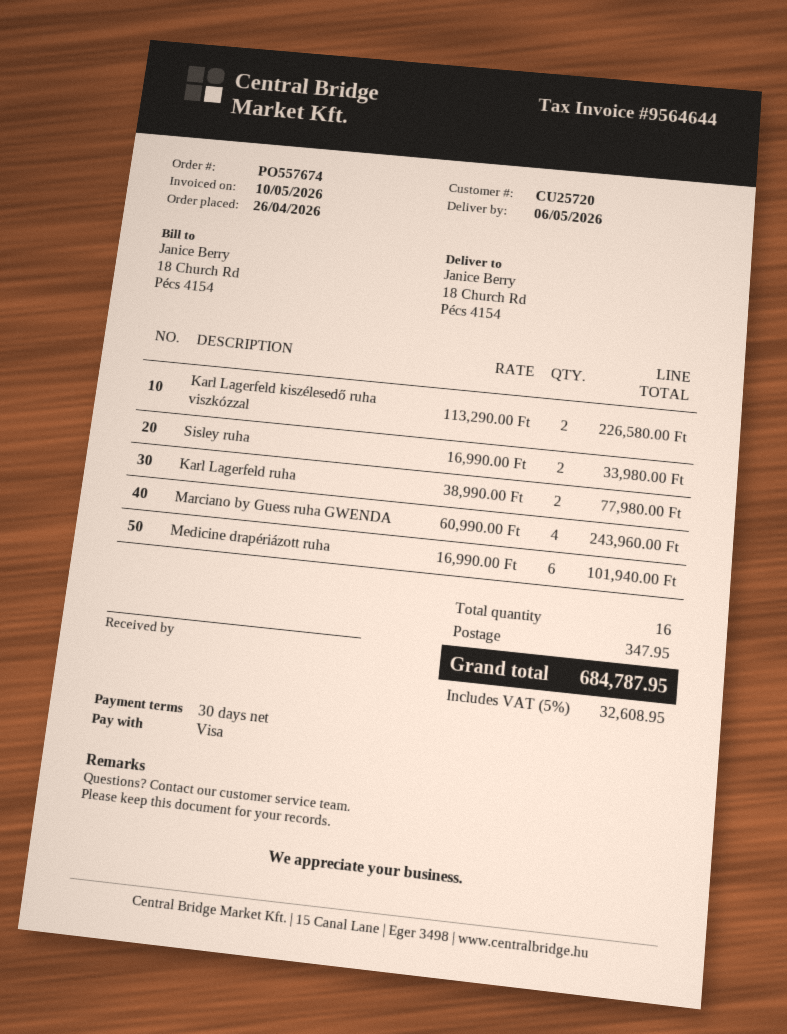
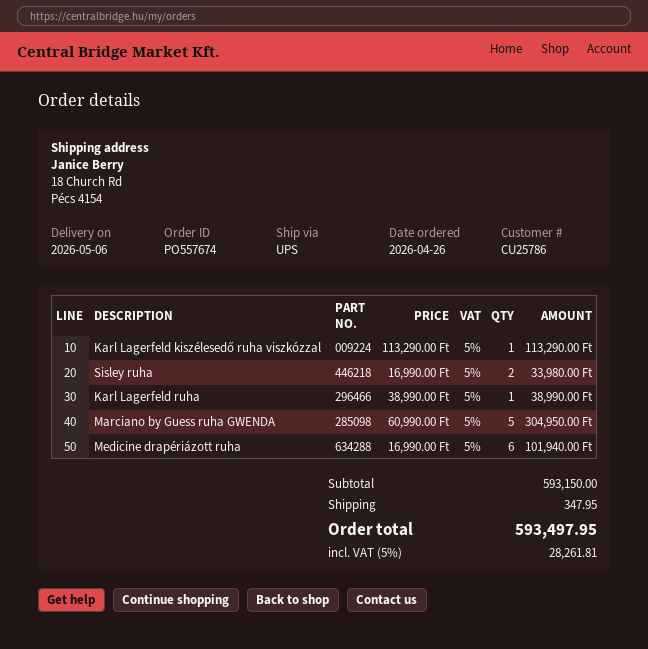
customer number: CU25720 -> CU25786
Karl Lagerfeld kiszélesedő ruha viszkózzal: 2 x 113290.00 = 226580.00 -> 1 x 113290.00 = 113290.00
Karl Lagerfeld ruha: 2 x 38990.00 = 77980.00 -> 1 x 38990.00 = 38990.00
Marciano by Guess ruha GWENDA: 4 x 60990.00 = 243960.00 -> 5 x 60990.00 = 304950.00
tax: 5% = 32608.95 -> 5% = 28261.81
total: 684787.95 -> 593497.95

